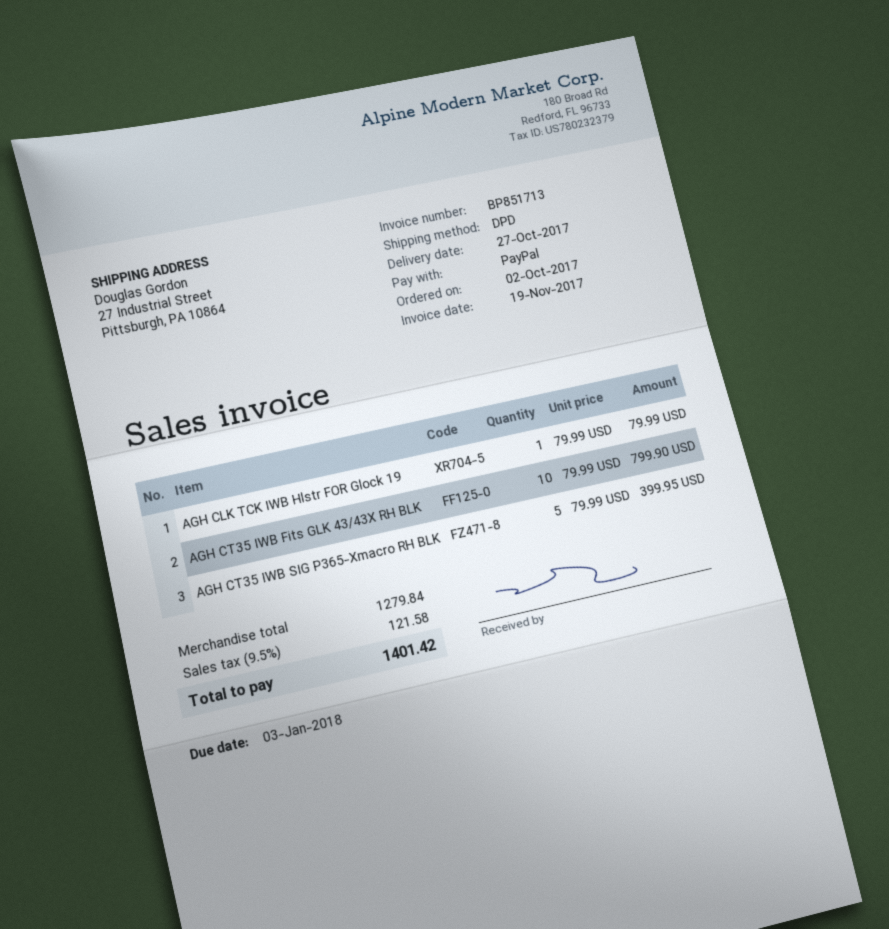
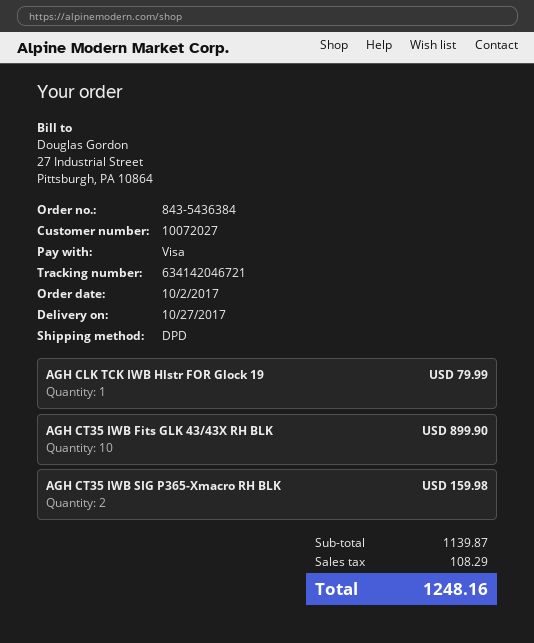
payment method: PayPal -> Visa
AGH CT35 IWB Fits GLK 43/43X RH BLK: 10 for 799.90 -> 10 for 899.90
AGH CT35 IWB SIG P365-Xmacro RH BLK: 5 for 399.95 -> 2 for 159.98
subtotal: 1279.84 -> 1139.87
tax: 121.58 -> 108.29
total: 1401.42 -> 1248.16

